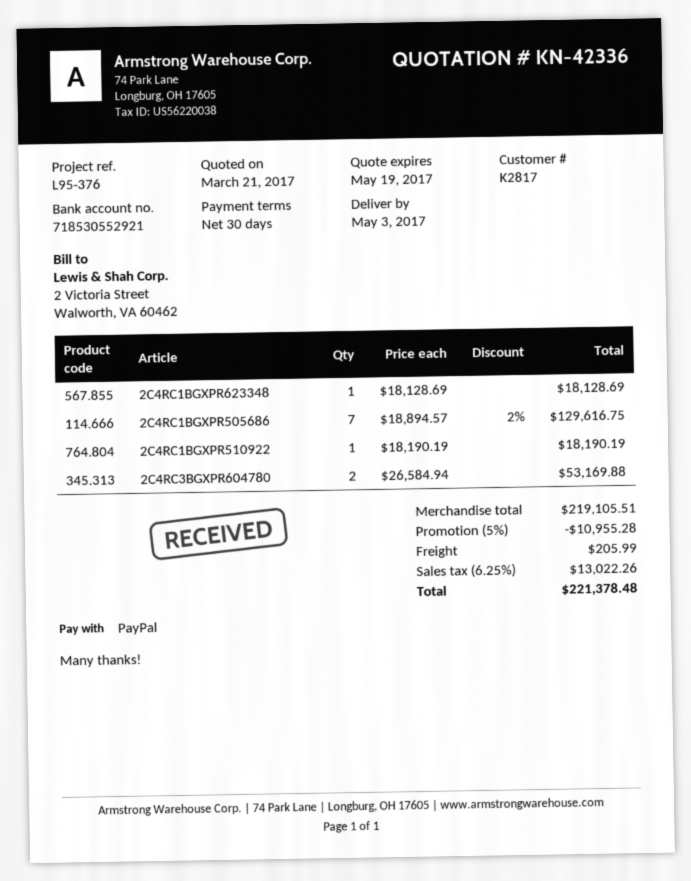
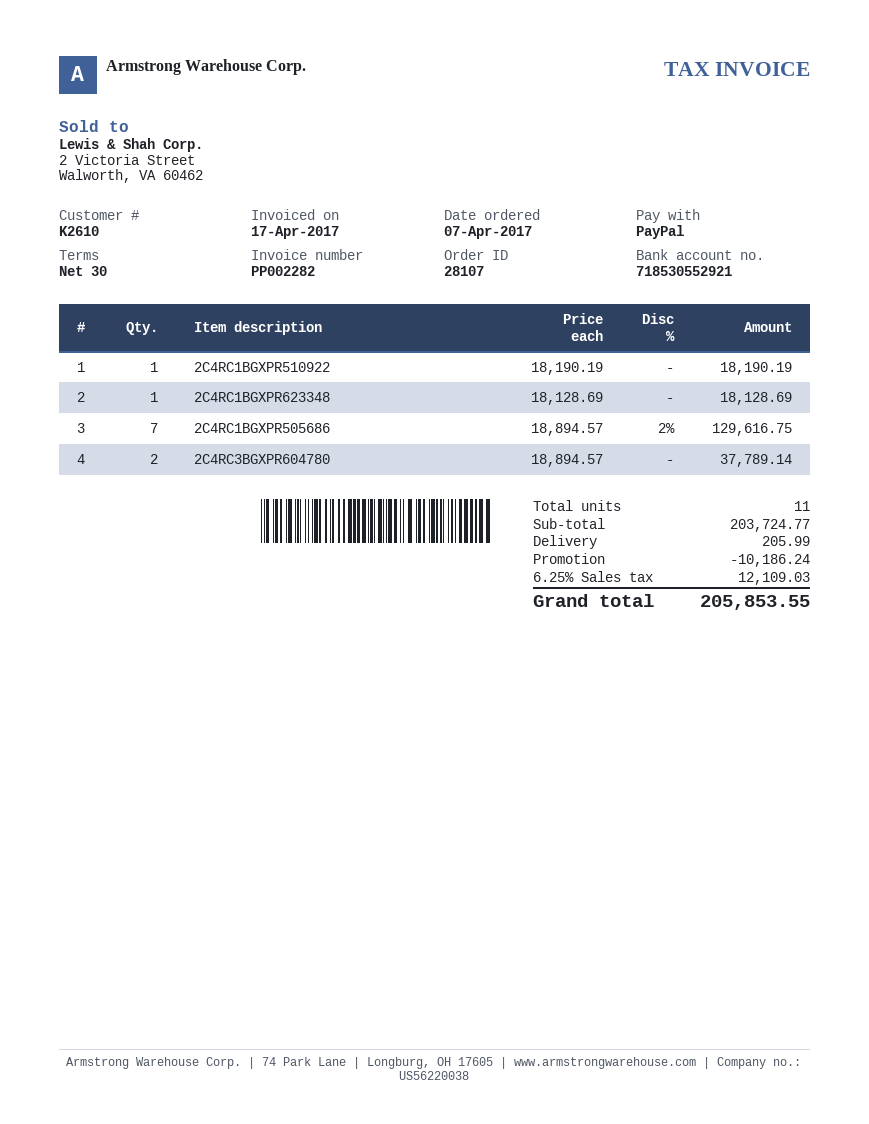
customer number: K2817 -> K2610
2C4RC3BGXPR604780: 2 x 26584.94 = 53169.88 -> 2 x 18894.57 = 37789.14
subtotal: 219105.51 -> 203724.77
discount: 10955.28 -> 10186.24
tax: 6.25% = 13022.26 -> 6.25% = 12109.03
total: 221378.48 -> 205853.55

